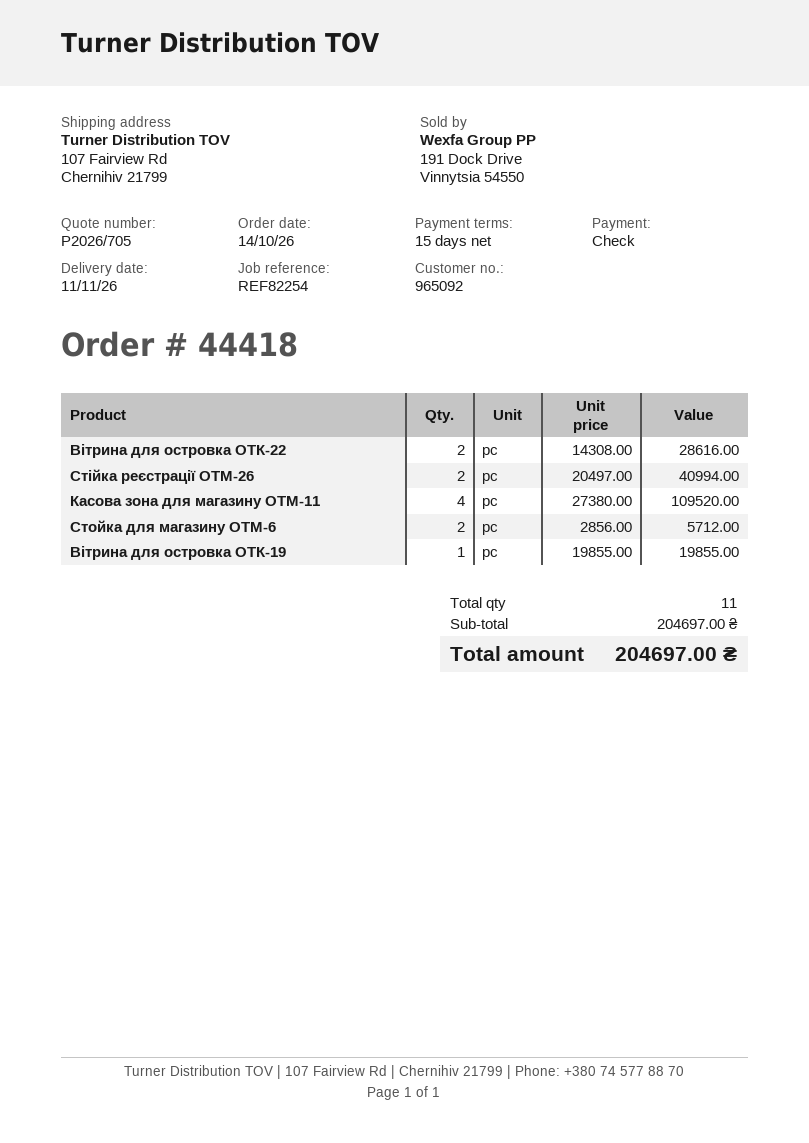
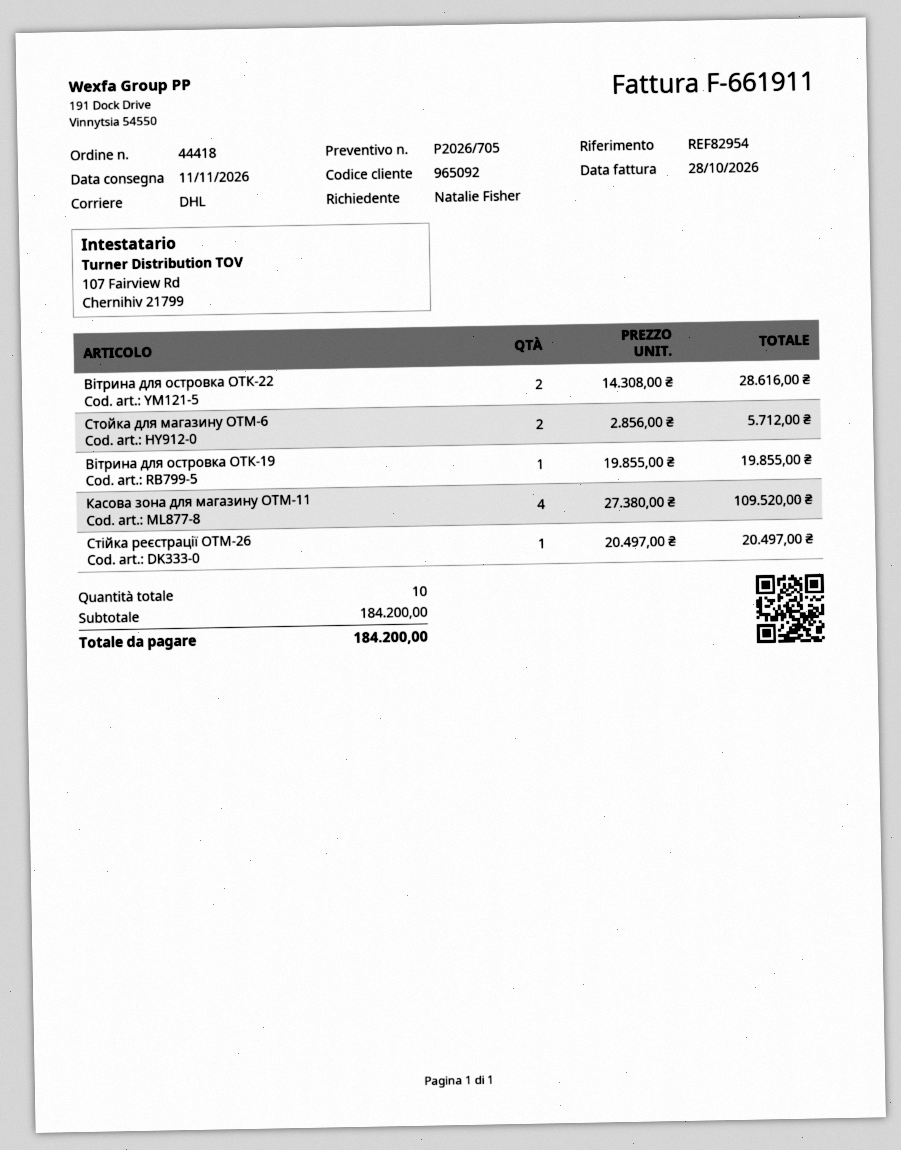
reference: REF82254 -> REF82954
Стійка реєстрації ОТМ-26: 2 x 20497.00 = 40994.00 -> 1 x 20497.00 = 20497.00
total quantity: 11 -> 10
subtotal: 204697.00 -> 184200.00
total: 204697.00 -> 184200.00

